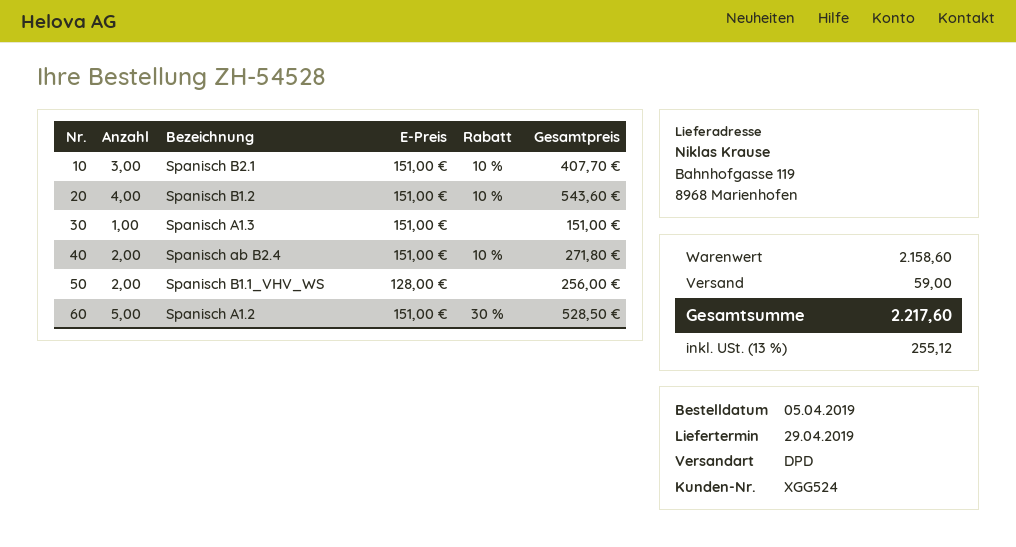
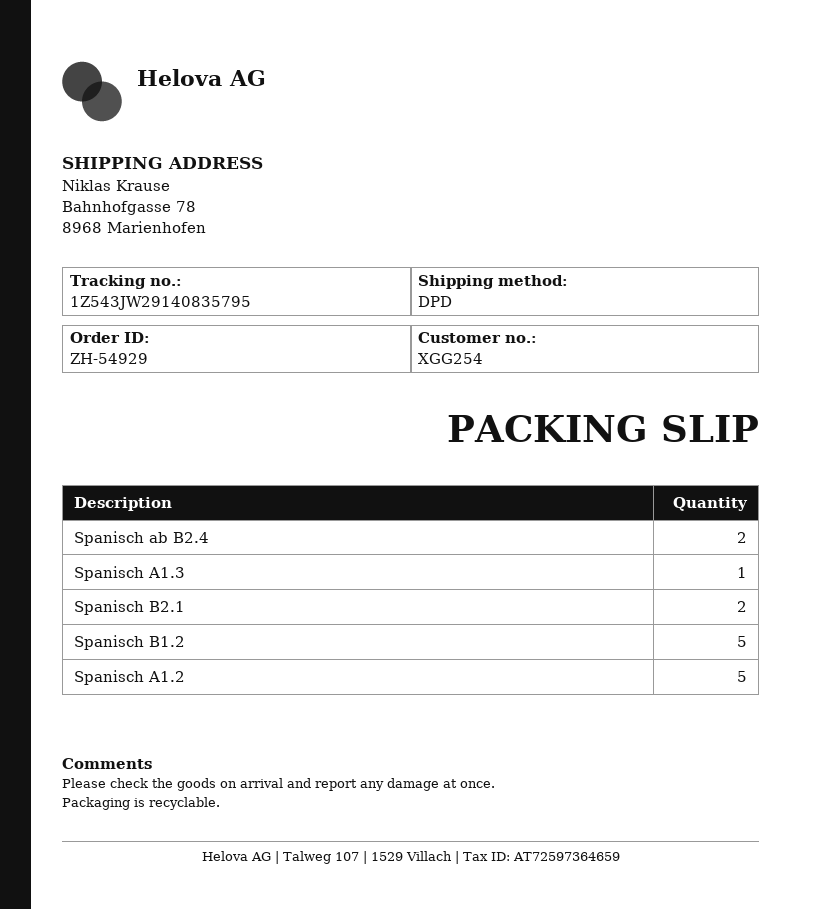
order number: ZH-54528 -> ZH-54929
customer number: XGG524 -> XGG254
ship to: Bahnhofgasse 119, 8968 Marienhofen -> Bahnhofgasse 78, 8968 Marienhofen
Spanisch B2.1: 3 -> 2
Spanisch B1.2: 4 -> 5
Spanisch B1.1_VHV_WS: 2 -> none

